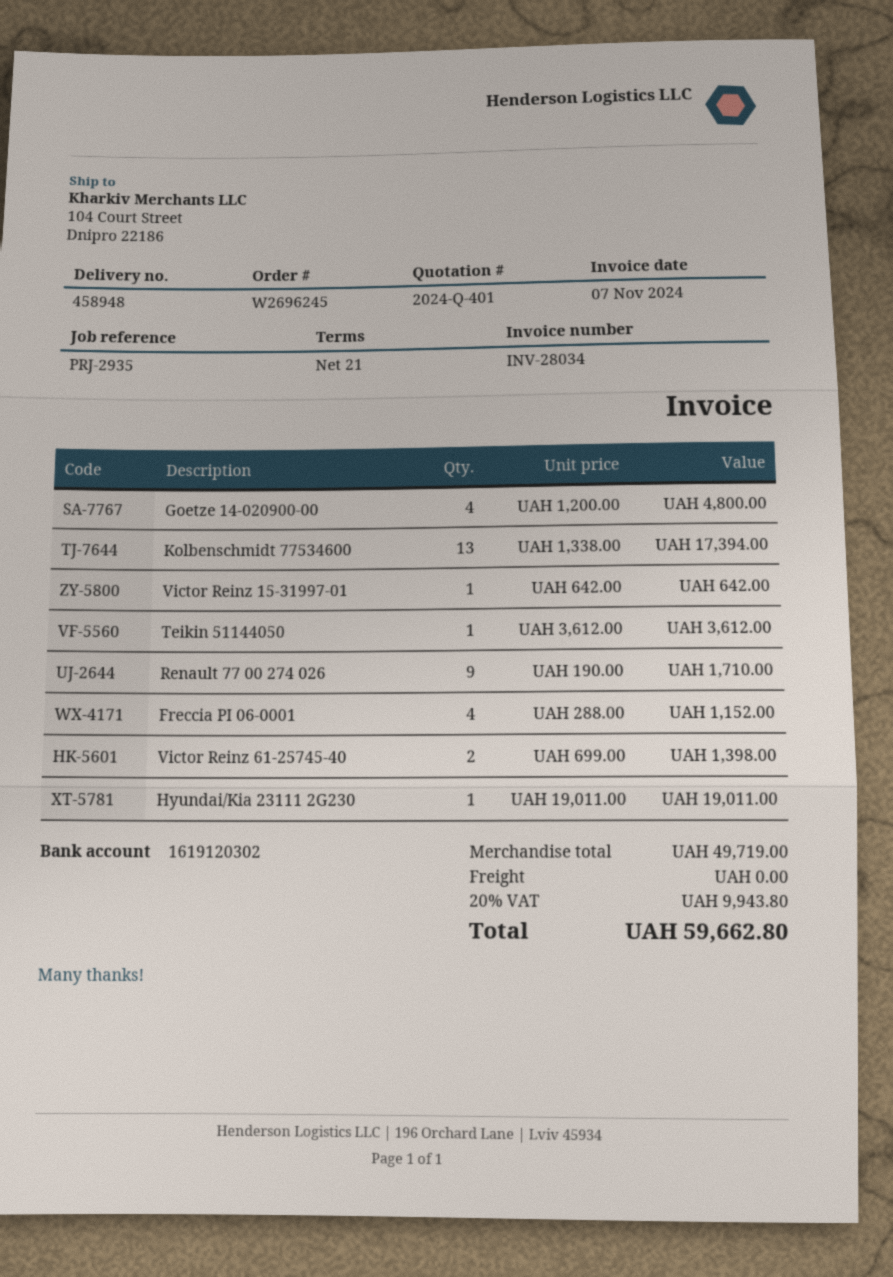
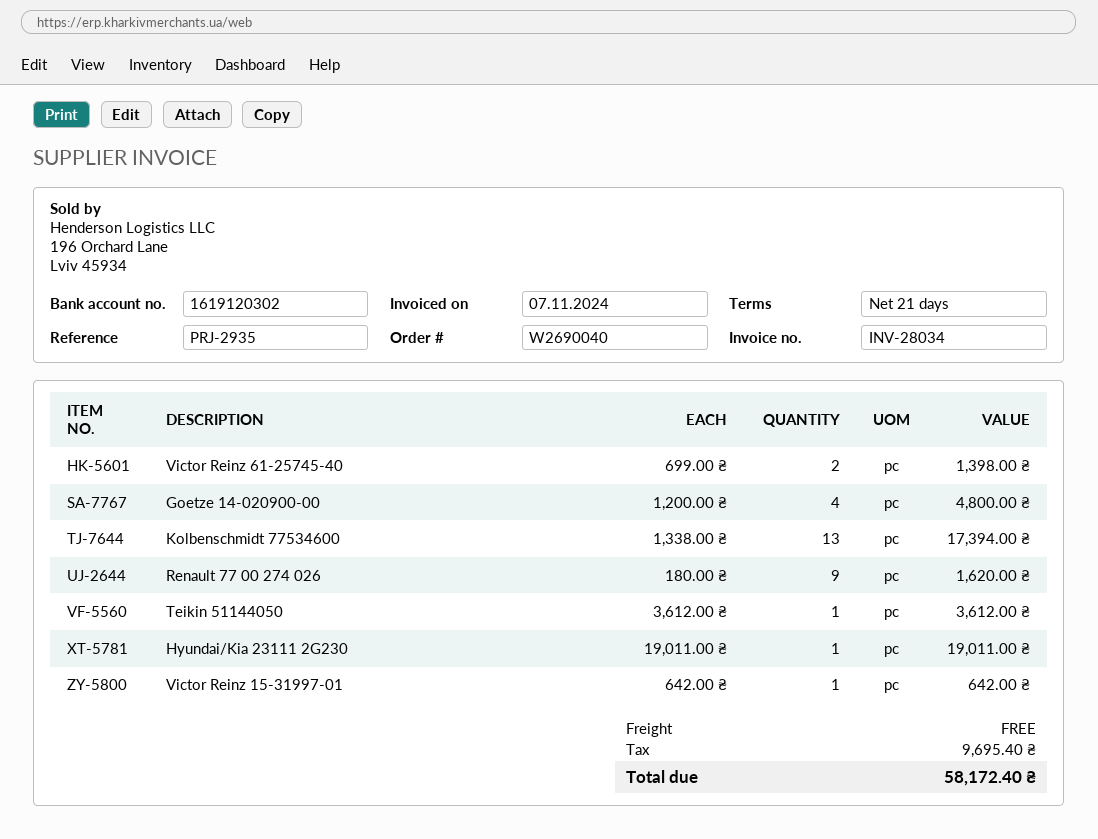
order number: W2696245 -> W2690040
Renault 77 00 274 026: 9 x 190.00 = 1710.00 -> 9 x 180.00 = 1620.00
Freccia PI 06-0001: 4 x 288.00 = 1152.00 -> none
tax: 9943.80 -> 9695.40
total: 59662.80 -> 58172.40

